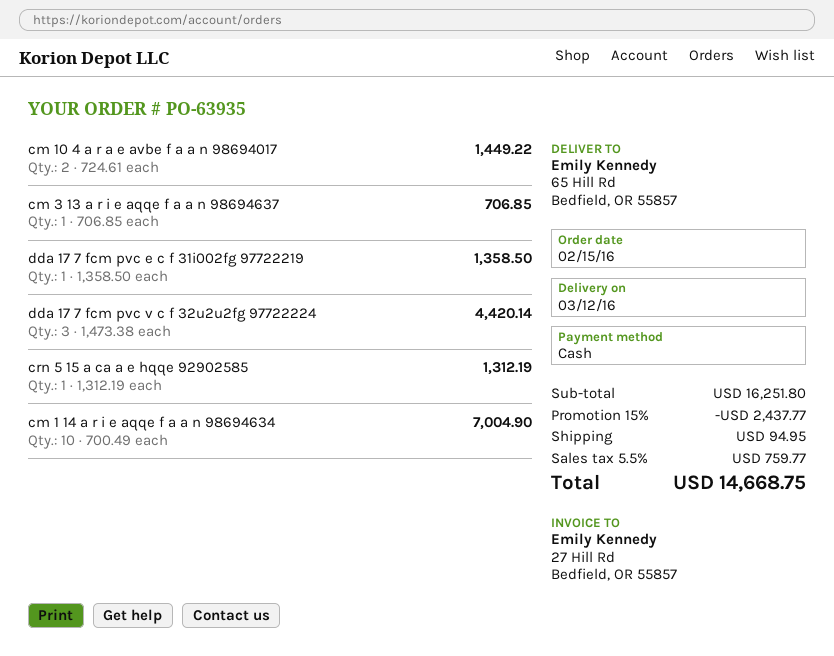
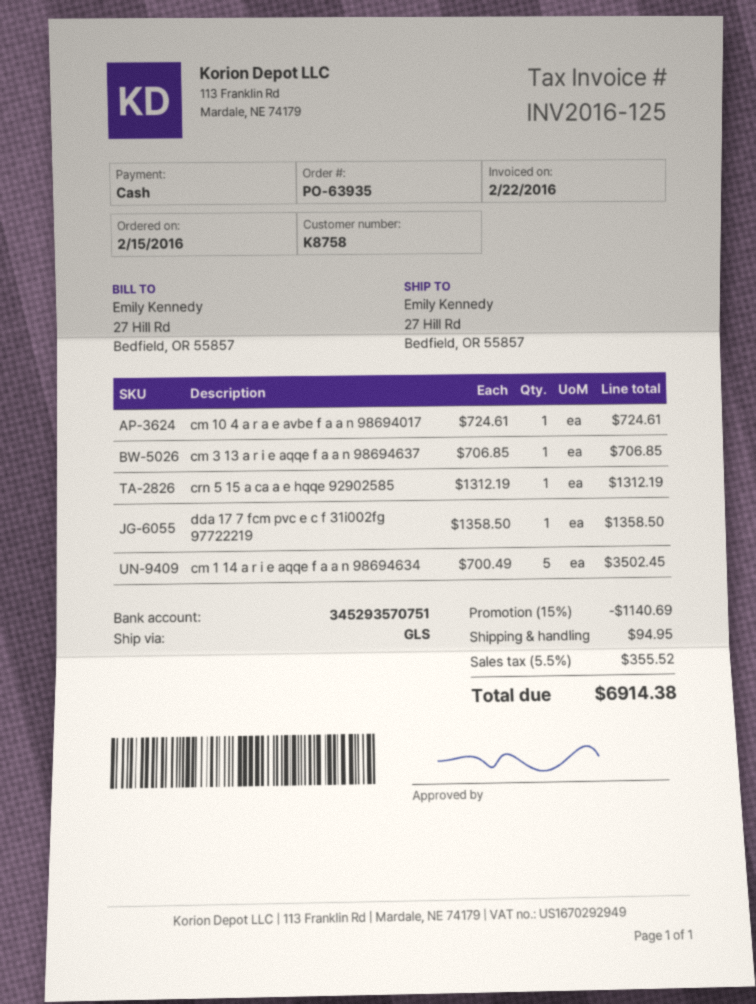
ship to: 65 Hill Rd, Bedfield, OR 55857 -> 27 Hill Rd, Bedfield, OR 55857
cm 10 4 a r a e avbe f a a n 98694017: 2 x 724.61 = 1449.22 -> 1 x 724.61 = 724.61
dda 17 7 fcm pvc v c f 32u2u2fg 97722224: 3 x 1473.38 = 4420.14 -> none
cm 1 14 a r i e aqqe f a a n 98694634: 10 x 700.49 = 7004.90 -> 5 x 700.49 = 3502.45
discount: 15% = 2437.77 -> 15% = 1140.69
tax: 5.5% = 759.77 -> 5.5% = 355.52
total: 14668.75 -> 6914.38

